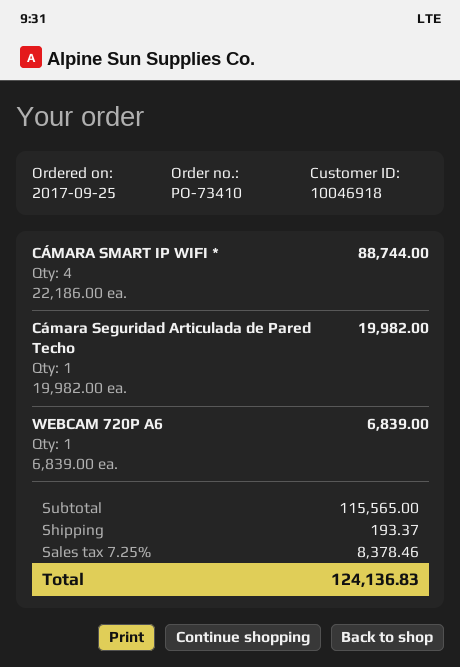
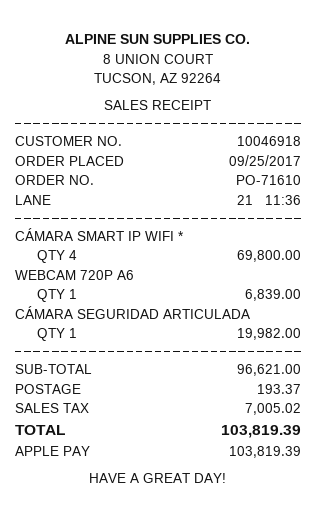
order number: PO-73410 -> PO-71610
CÁMARA SMART IP WIFI *: 4 for 88744.00 -> 4 for 69800.00
subtotal: 115565.00 -> 96621.00
tax: 8378.46 -> 7005.02
total: 124136.83 -> 103819.39

